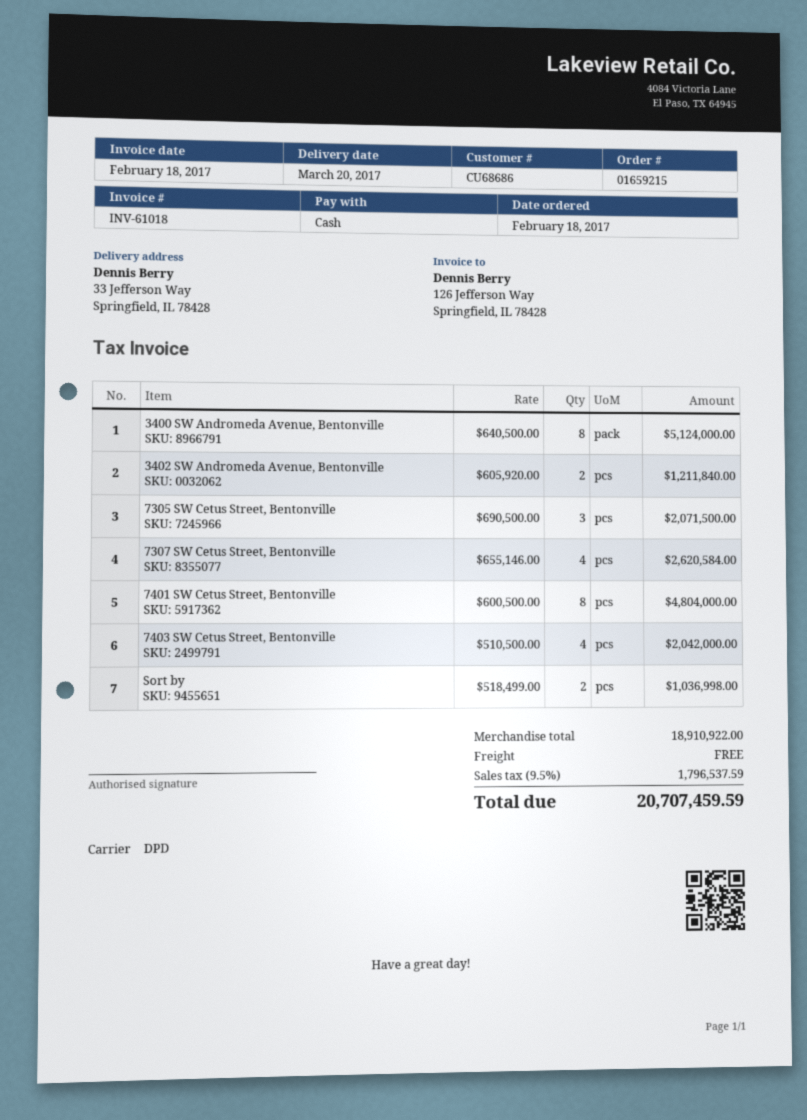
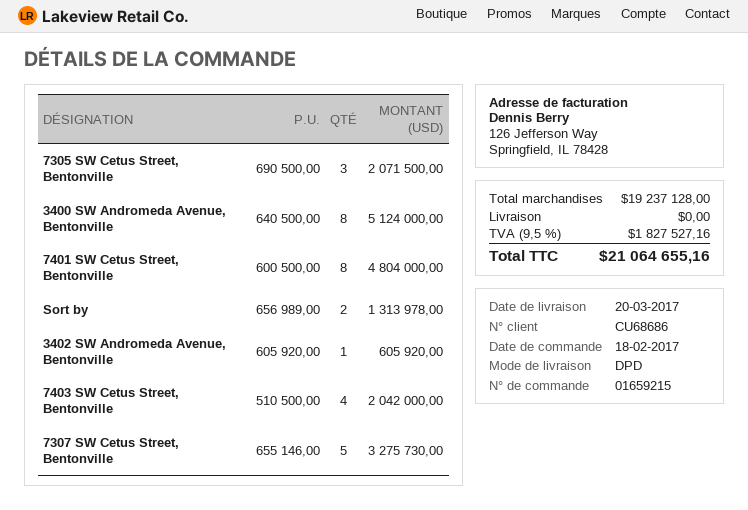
3402 SW Andromeda Avenue, Bentonville: 2 x 605920.00 = 1211840.00 -> 1 x 605920.00 = 605920.00
7307 SW Cetus Street, Bentonville: 4 x 655146.00 = 2620584.00 -> 5 x 655146.00 = 3275730.00
Sort by: 2 x 518499.00 = 1036998.00 -> 2 x 656989.00 = 1313978.00
subtotal: 18910922.00 -> 19237128.00
tax: 9.5% = 1796537.59 -> 9.5% = 1827527.16
total: 20707459.59 -> 21064655.16

